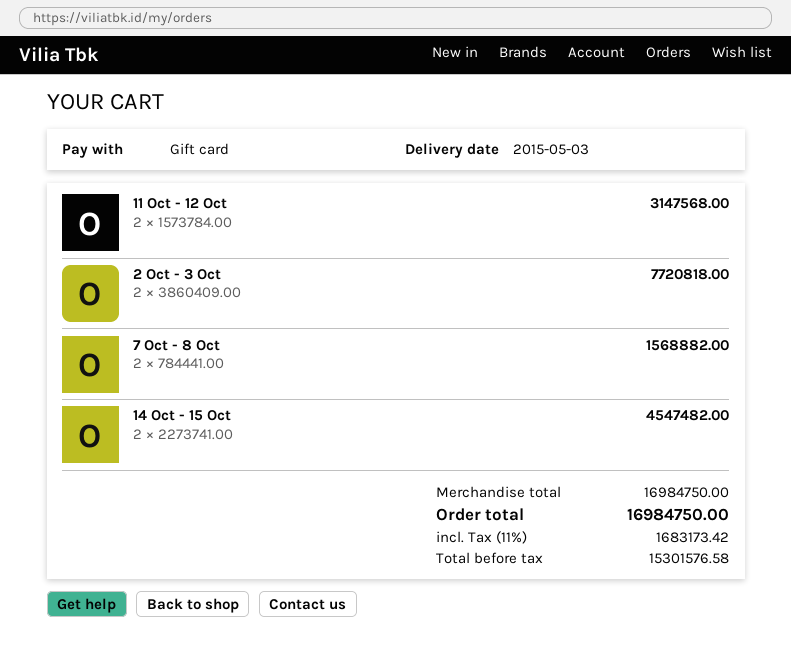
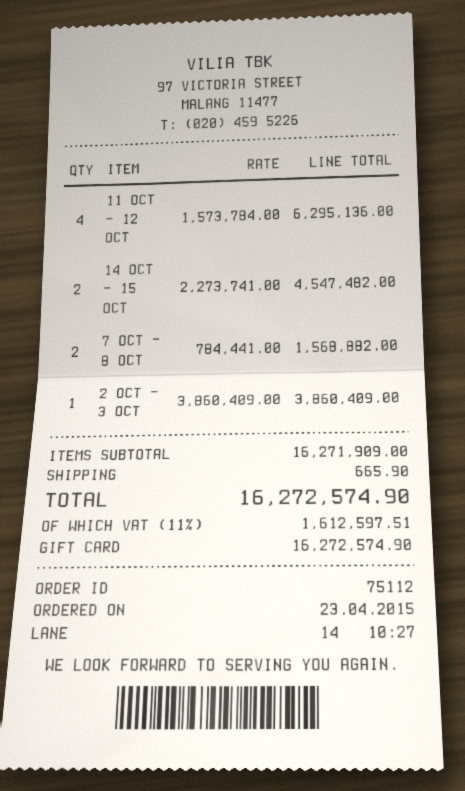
11 Oct - 12 Oct: 2 x 1573784.00 = 3147568.00 -> 4 x 1573784.00 = 6295136.00
2 Oct - 3 Oct: 2 x 3860409.00 = 7720818.00 -> 1 x 3860409.00 = 3860409.00
subtotal: 16984750.00 -> 16271909.00
shipping: none -> 665.90
tax: 11% = 1683173.42 -> 11% = 1612597.51
total: 16984750.00 -> 16272574.90

